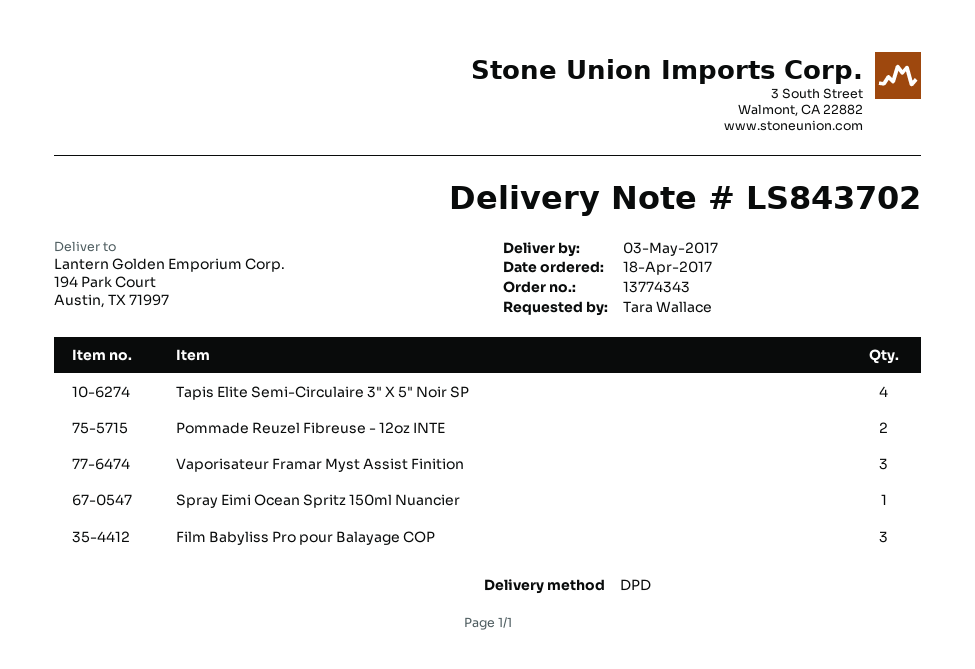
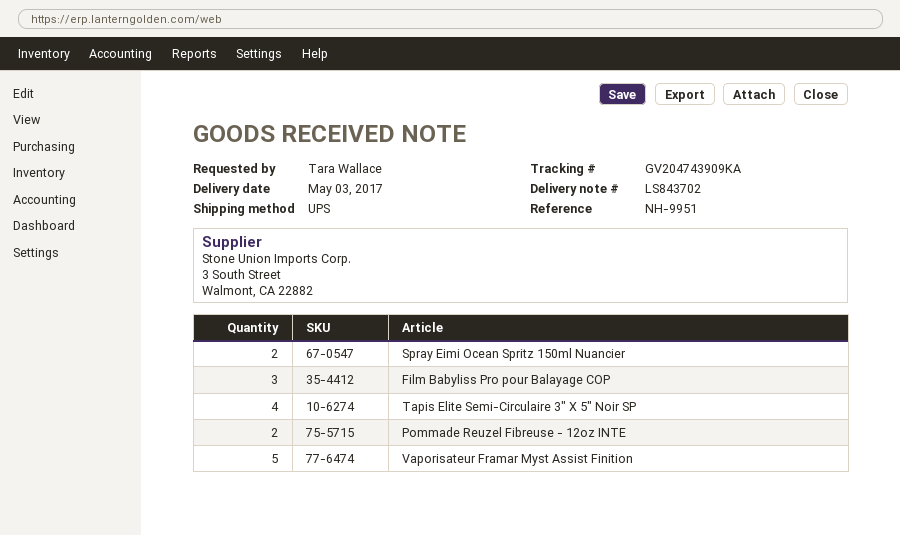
shipping method: DPD -> UPS
Vaporisateur Framar Myst Assist Finition: 3 -> 5
Spray Eimi Ocean Spritz 150ml Nuancier: 1 -> 2

